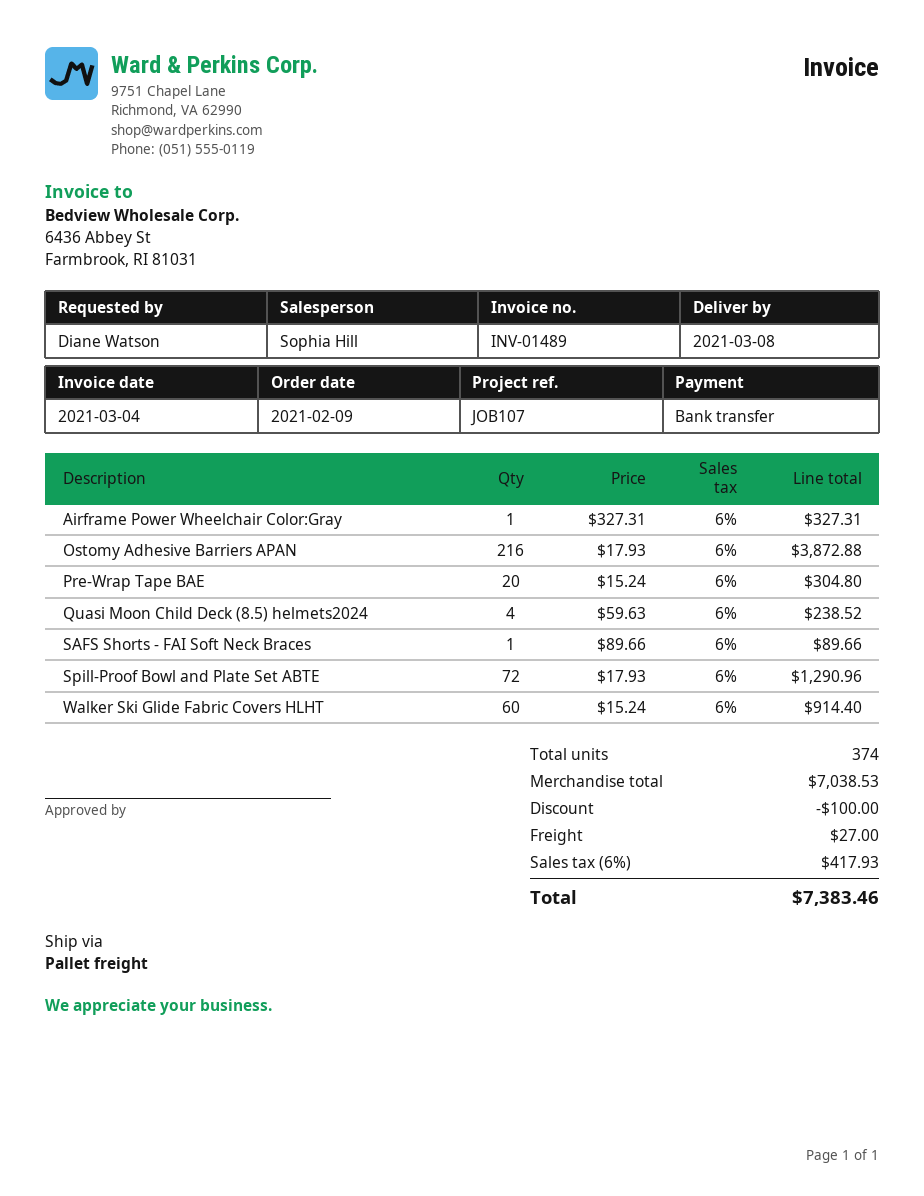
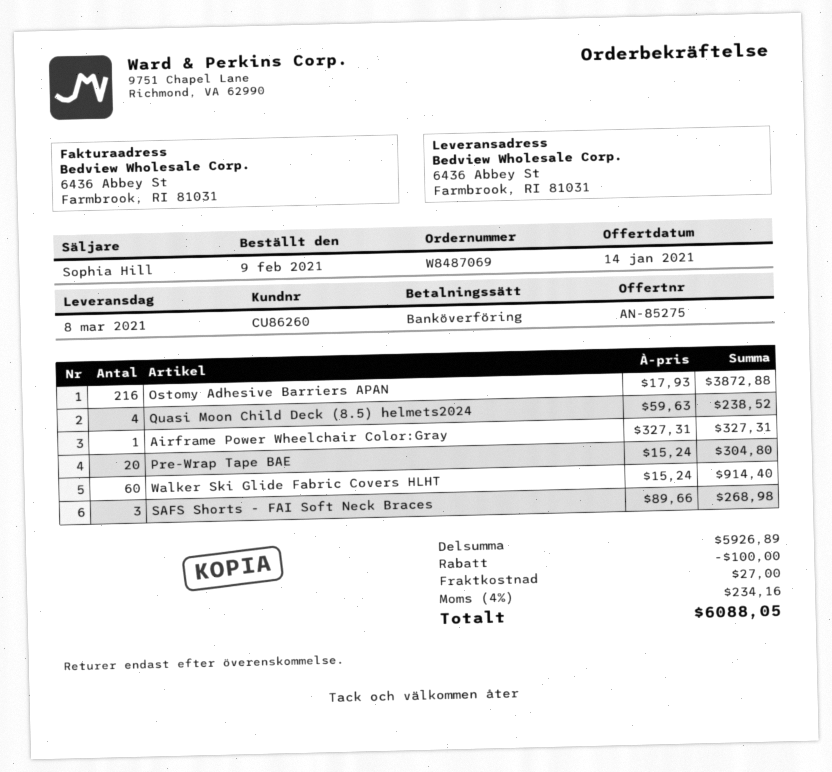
SAFS Shorts - FAI Soft Neck Braces: 1 x 89.66 = 89.66 -> 3 x 89.66 = 268.98
Spill-Proof Bowl and Plate Set ABTE: 72 x 17.93 = 1290.96 -> none
subtotal: 7038.53 -> 5926.89
tax: 6% = 417.93 -> 4% = 234.16
total: 7383.46 -> 6088.05

